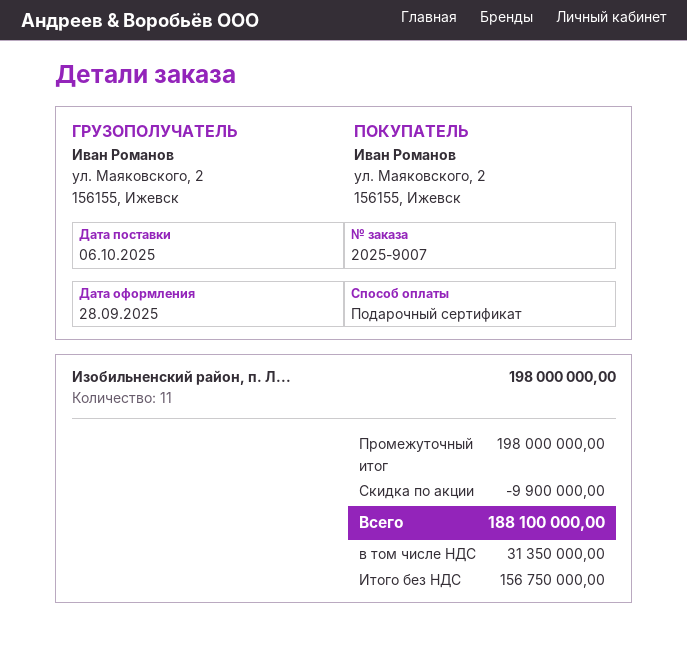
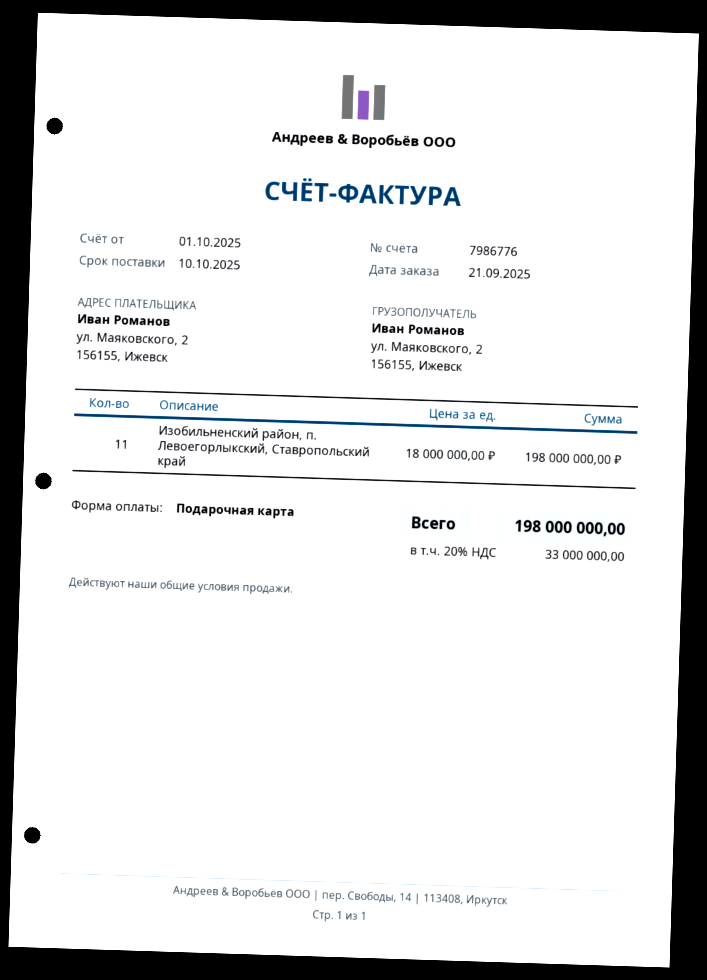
order date: 2025-09-28 -> 2025-09-21
delivery date: 2025-10-06 -> 2025-10-10
discount: 9900000.00 -> none
tax: 31350000.00 -> 33000000.00
total: 188100000.00 -> 198000000.00

